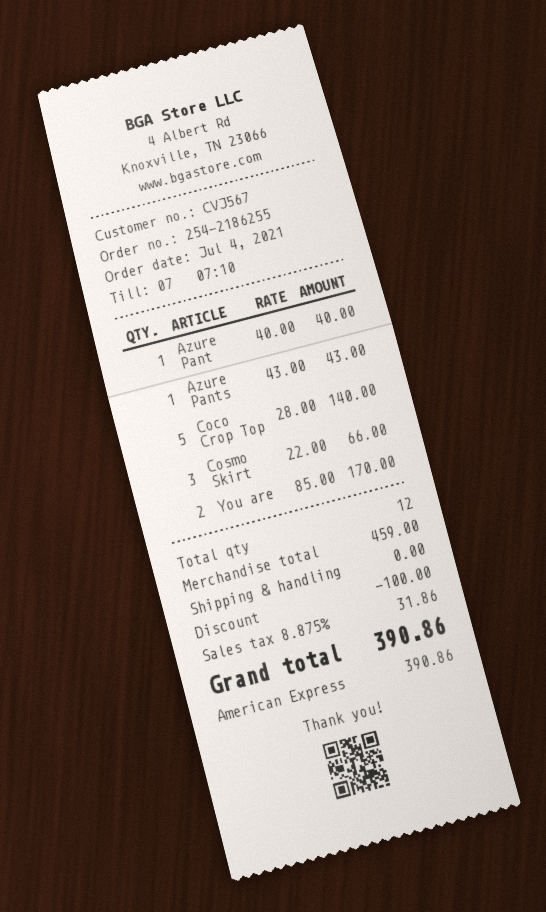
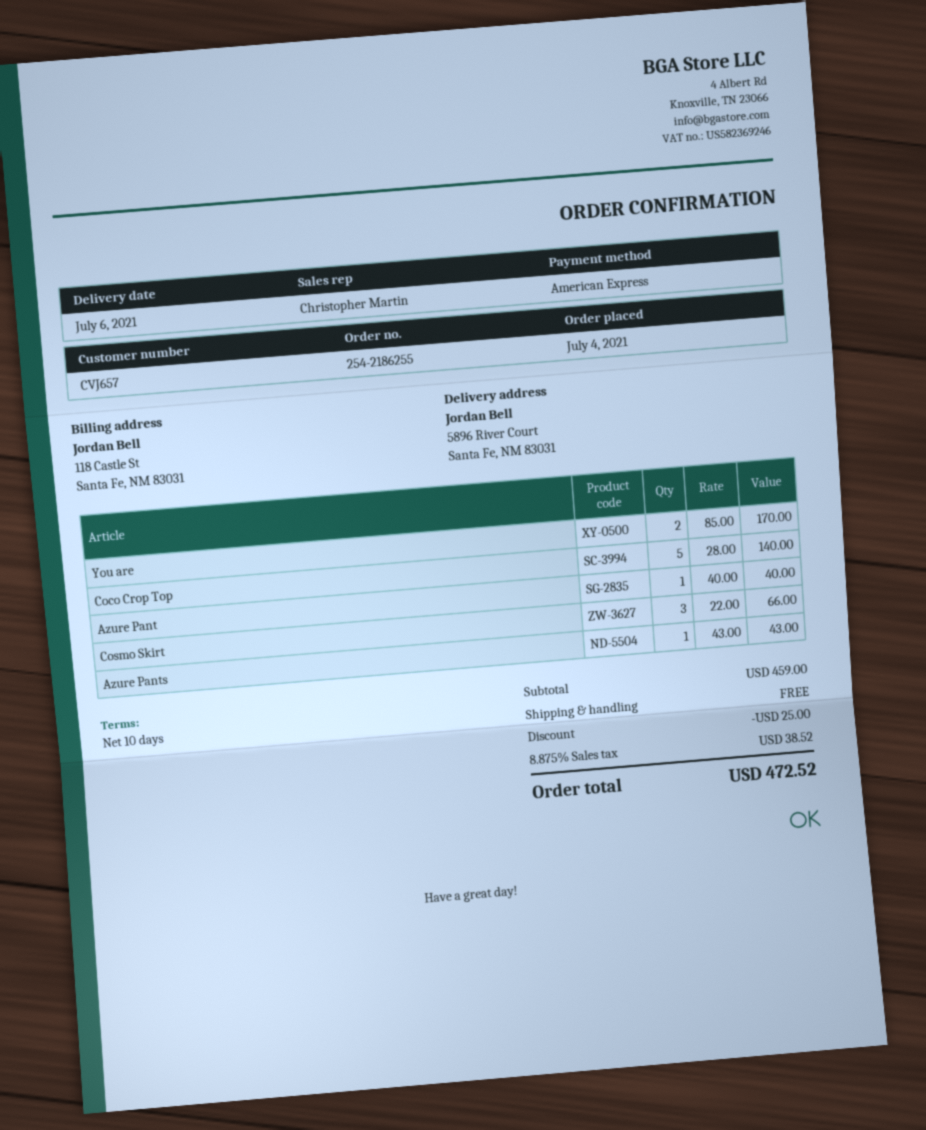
customer number: CVJ567 -> CVJ657
discount: 100.00 -> 25.00
tax: 8.875% = 31.86 -> 8.875% = 38.52
total: 390.86 -> 472.52

